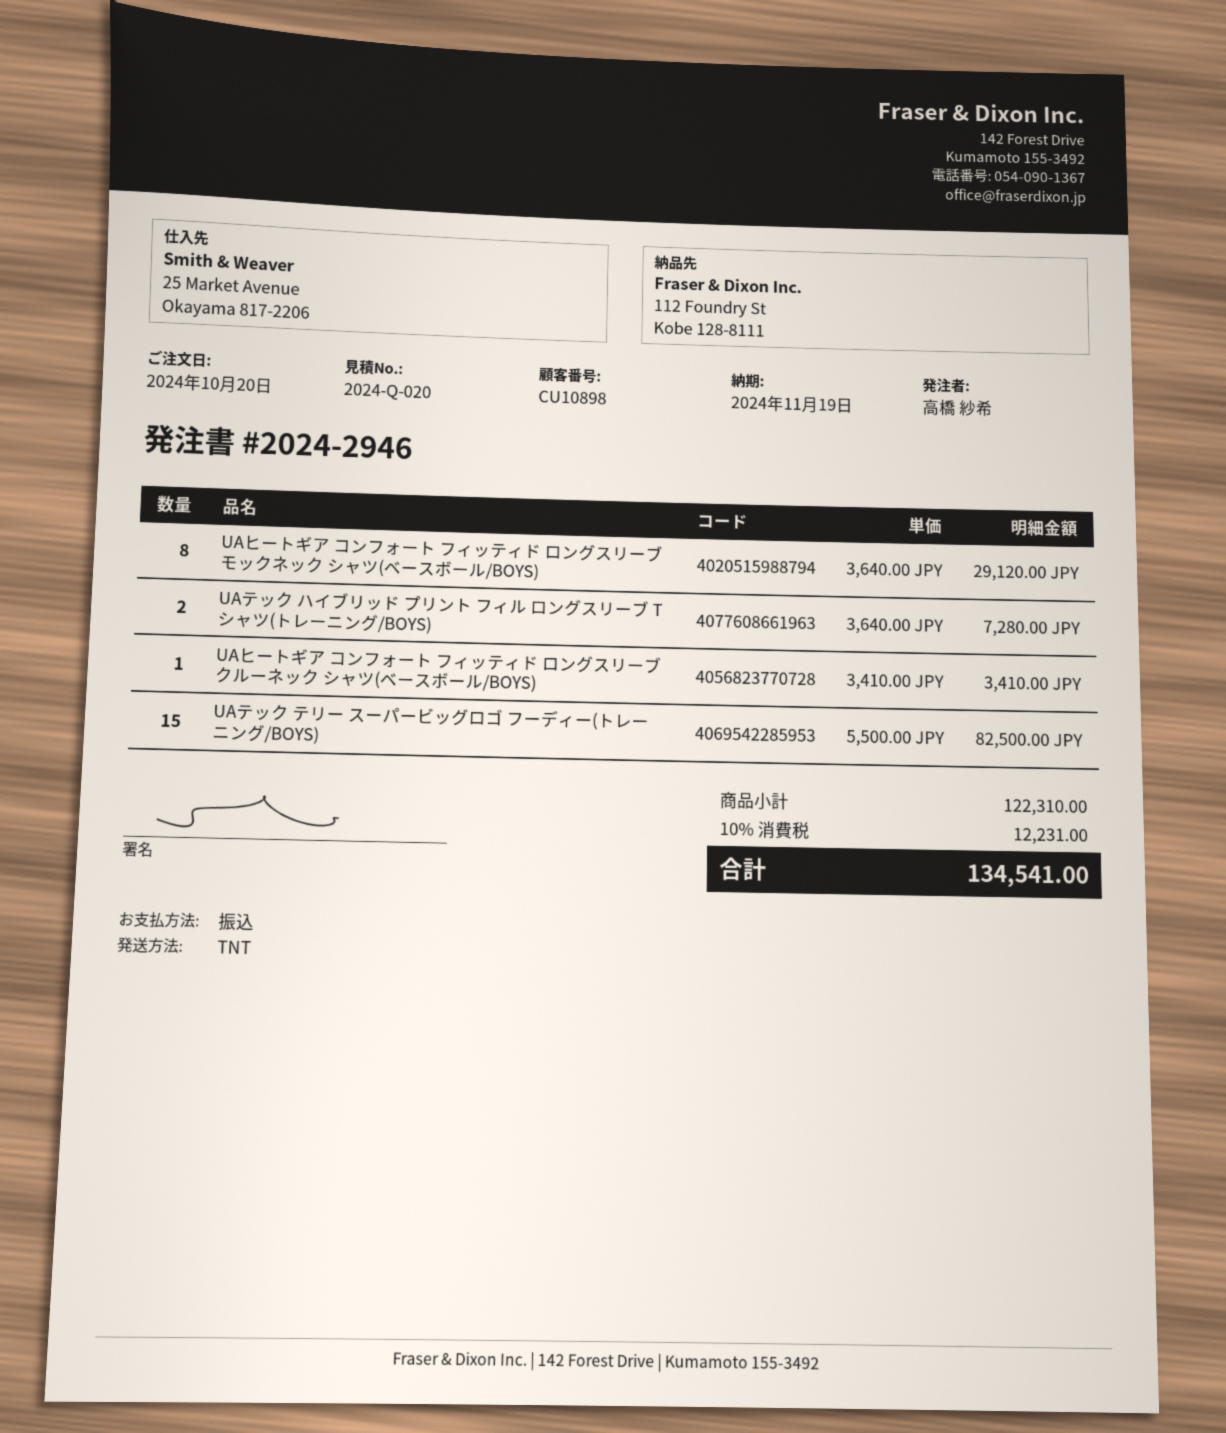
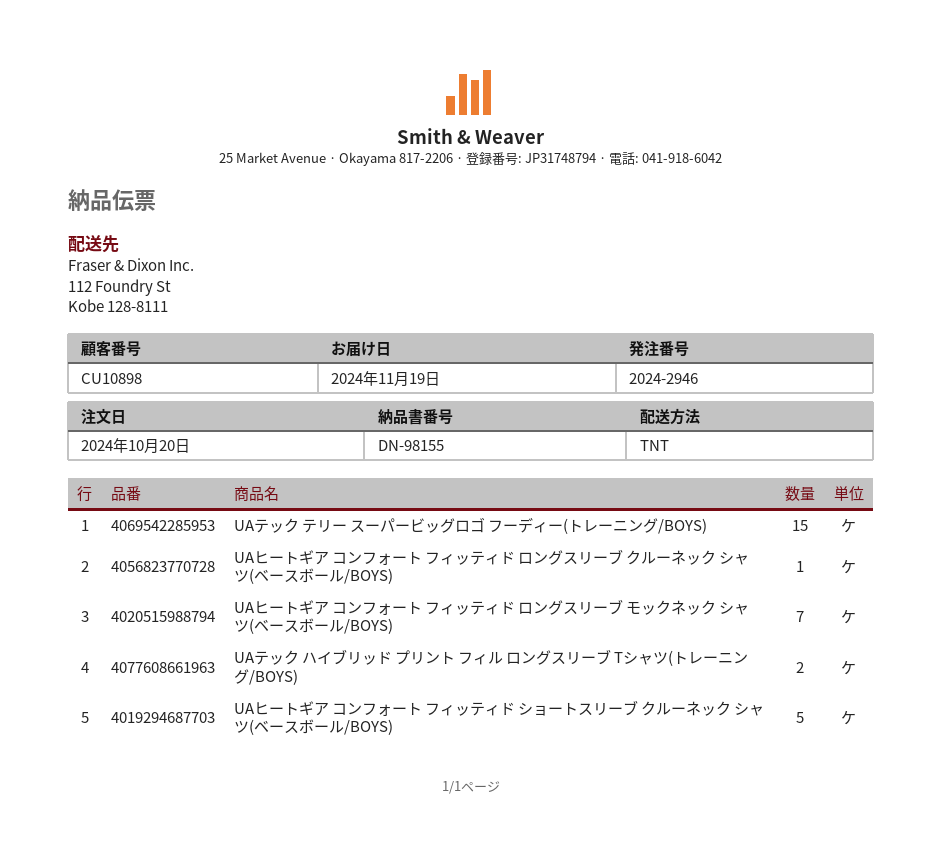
UAヒートギア コンフォート フィッティド ロングスリーブ モックネック シャツ(ベースボール/BOYS): 8 -> 7
UAヒートギア コンフォート フィッティド ショートスリーブ クルーネック シャツ(ベースボール/BOYS): none -> 5

